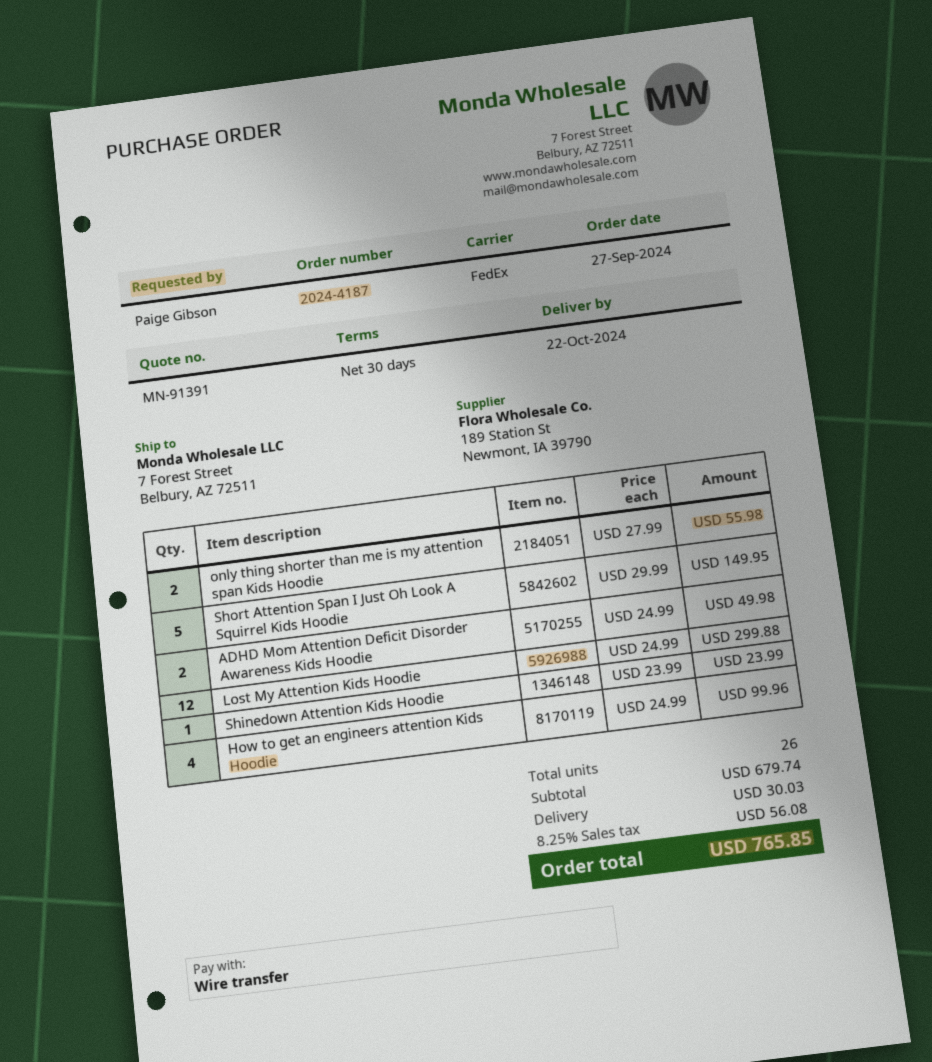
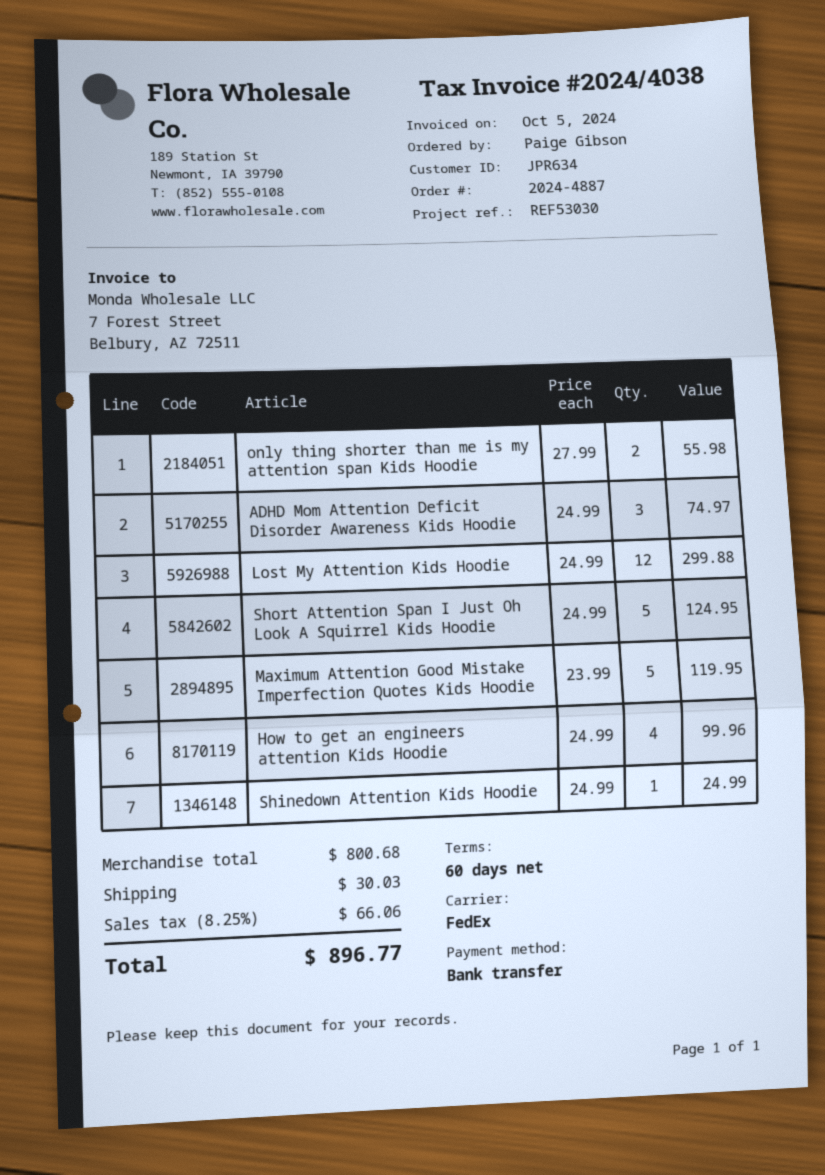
order number: 2024-4187 -> 2024-4887
payment terms: 30 days -> 60 days
Short Attention Span I Just Oh Look A Squirrel Kids Hoodie: 5 x 29.99 = 149.95 -> 5 x 24.99 = 124.95
ADHD Mom Attention Deficit Disorder Awareness Kids Hoodie: 2 x 24.99 = 49.98 -> 3 x 24.99 = 74.97
Shinedown Attention Kids Hoodie: 1 x 23.99 = 23.99 -> 1 x 24.99 = 24.99
Maximum Attention Good Mistake Imperfection Quotes Kids Hoodie: none -> 5 x 23.99 = 119.95
subtotal: 679.74 -> 800.68
tax: 8.25% = 56.08 -> 8.25% = 66.06
total: 765.85 -> 896.77

